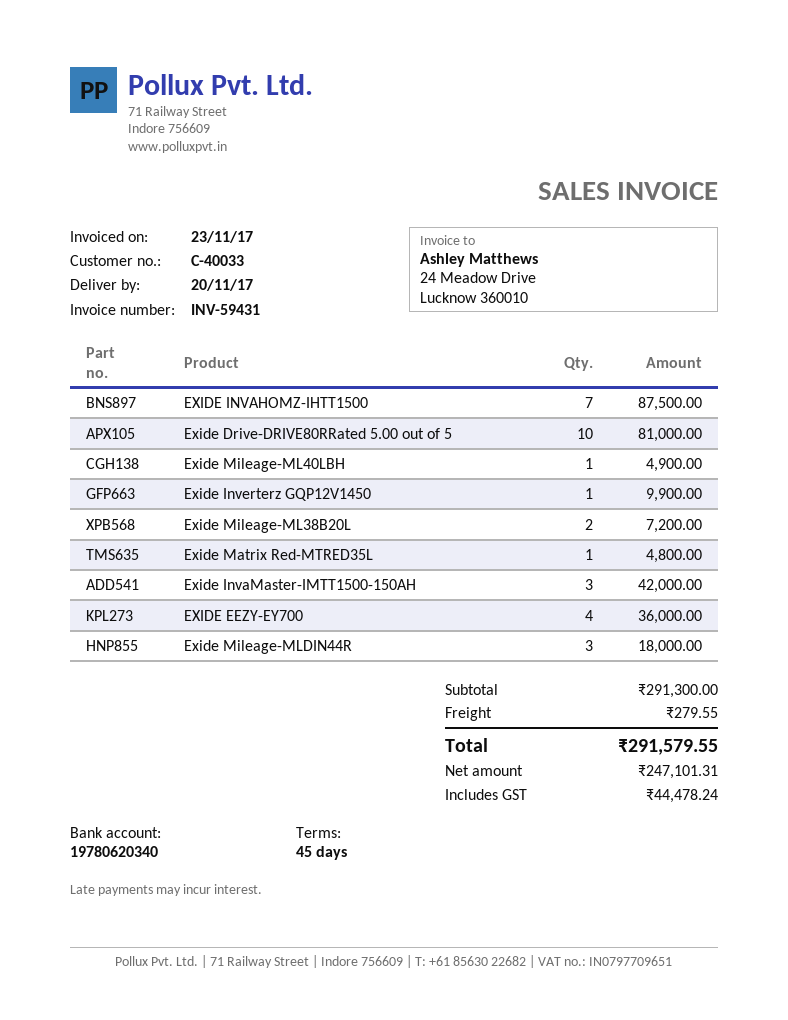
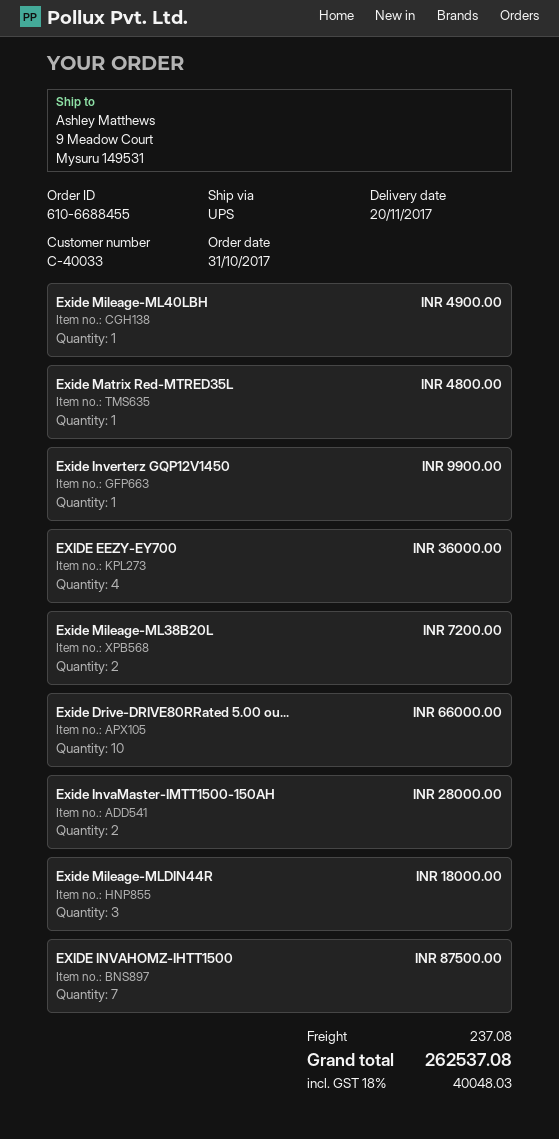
Exide Drive-DRIVE80RRated 5.00 out of 5: 10 for 81000.00 -> 10 for 66000.00
Exide InvaMaster-IMTT1500-150AH: 3 for 42000.00 -> 2 for 28000.00
shipping: 279.55 -> 237.08
tax: 44478.24 -> 40048.03
total: 291579.55 -> 262537.08

